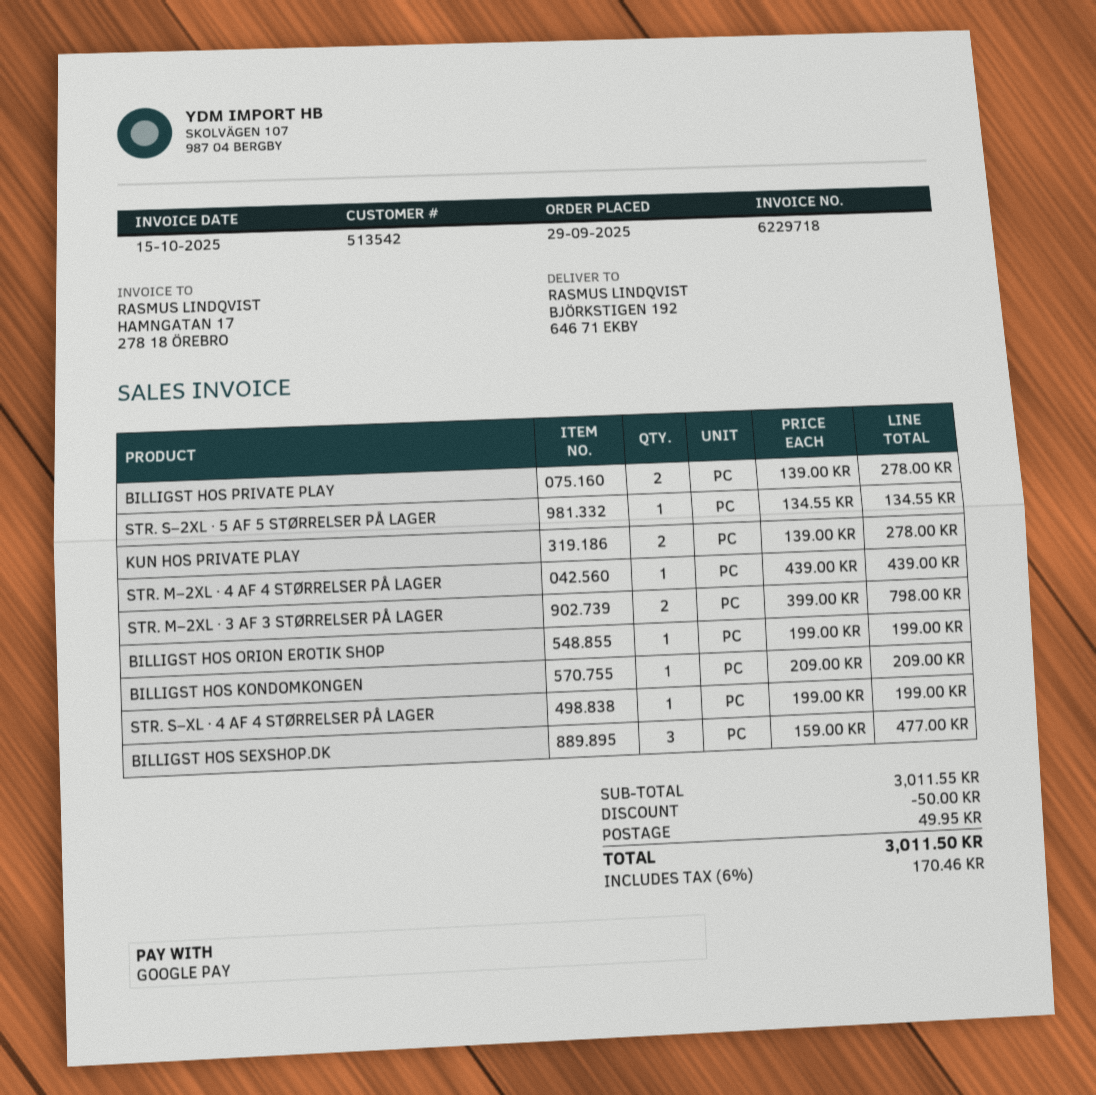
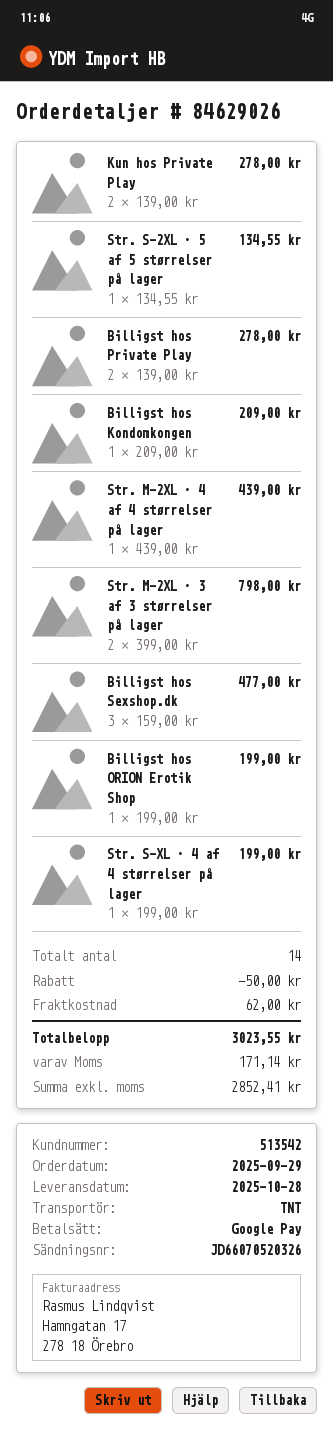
shipping: 49.95 -> 62.00
tax: 170.46 -> 171.14
total: 3011.50 -> 3023.55

